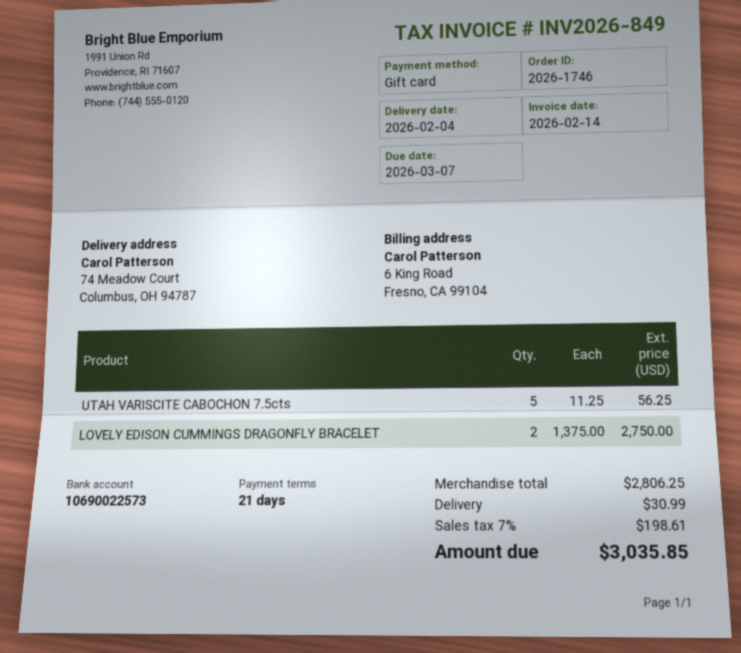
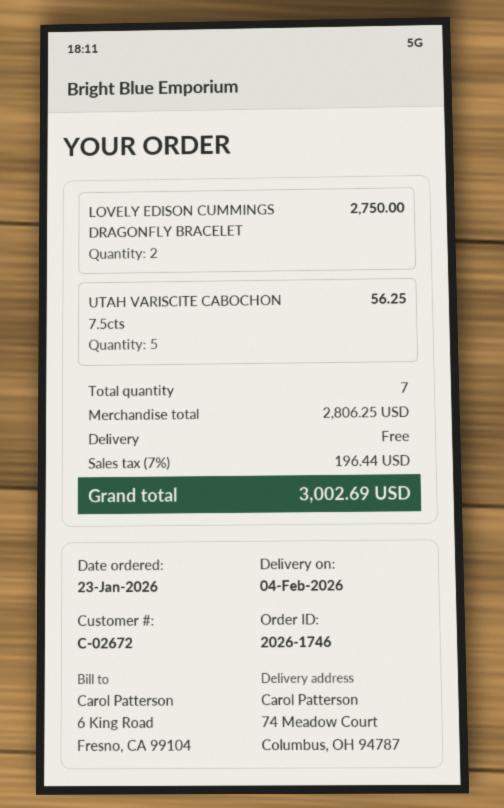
shipping: 30.99 -> 0.00
tax: 7% = 198.61 -> 7% = 196.44
total: 3035.85 -> 3002.69

